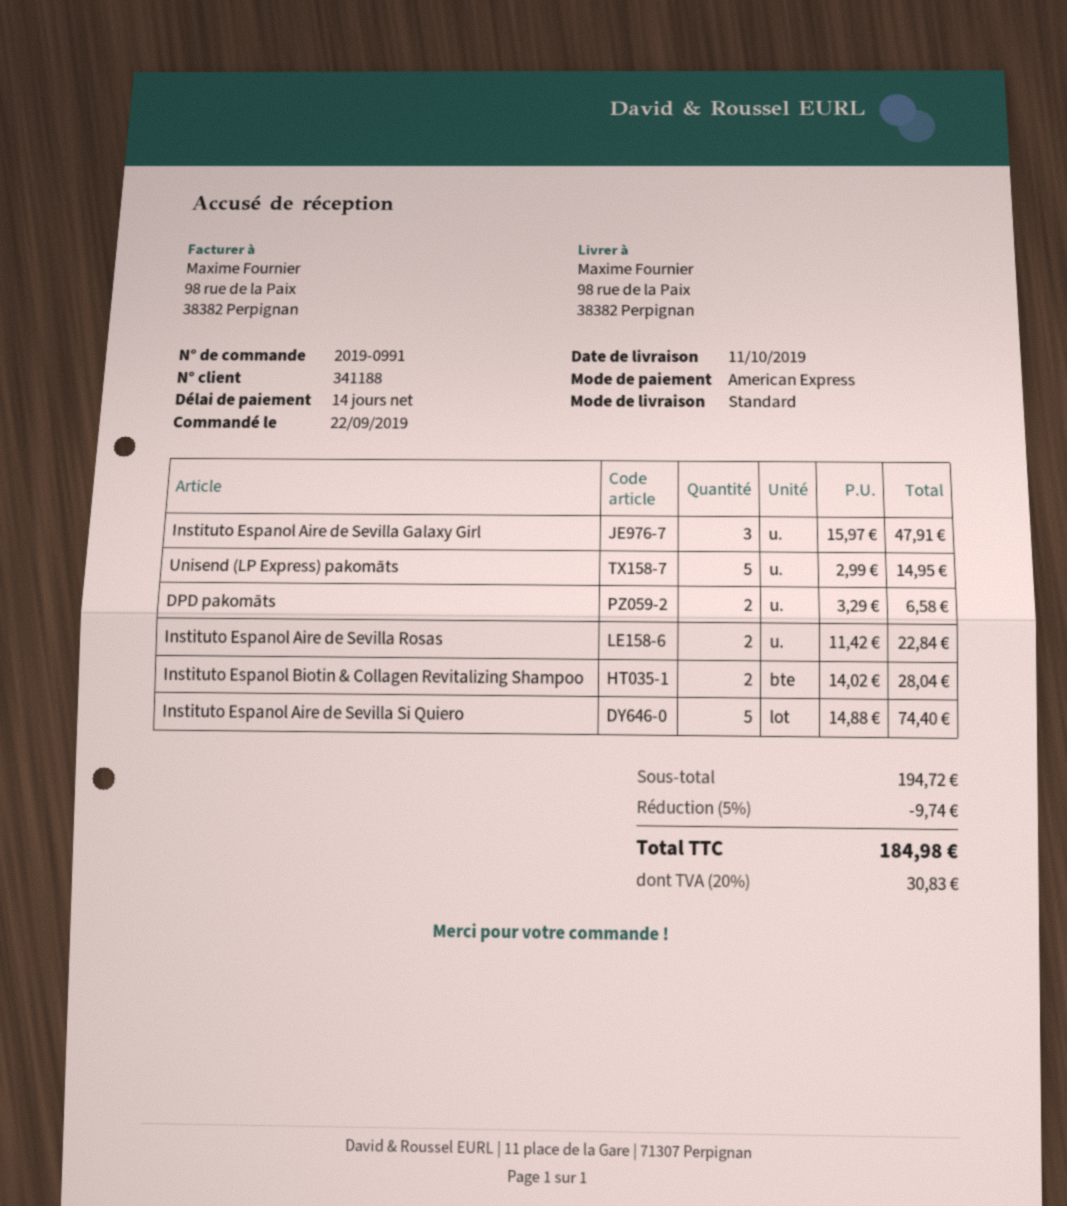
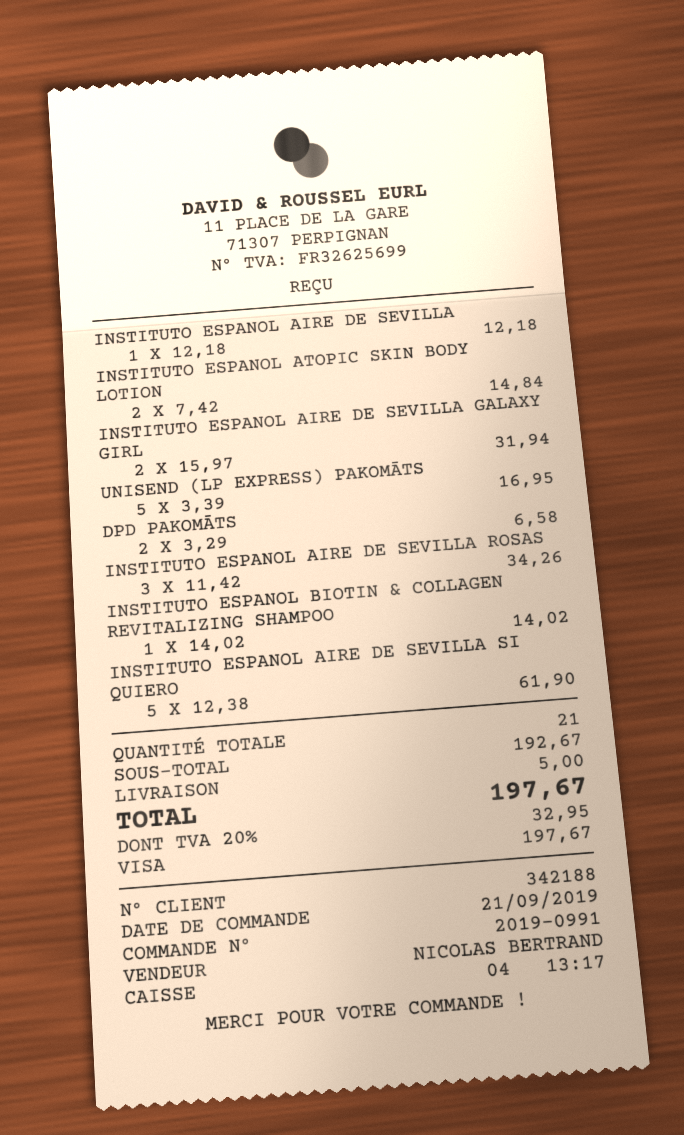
order date: 2019-09-22 -> 2019-09-21
customer number: 341188 -> 342188
payment method: American Express -> Visa
Instituto Espanol Aire de Sevilla Galaxy Girl: 3 x 15.97 = 47.91 -> 2 x 15.97 = 31.94
Unisend (LP Express) pakomāts: 5 x 2.99 = 14.95 -> 5 x 3.39 = 16.95
Instituto Espanol Aire de Sevilla Rosas: 2 x 11.42 = 22.84 -> 3 x 11.42 = 34.26
Instituto Espanol Biotin & Collagen Revitalizing Shampoo: 2 x 14.02 = 28.04 -> 1 x 14.02 = 14.02
Instituto Espanol Aire de Sevilla Si Quiero: 5 x 14.88 = 74.40 -> 5 x 12.38 = 61.90
INSTITUTO ESPANOL AIRE DE SEVILLA: none -> 1 x 12.18 = 12.18
INSTITUTO ESPANOL ATOPIC SKIN BODY LOTION: none -> 2 x 7.42 = 14.84
subtotal: 194.72 -> 192.67
discount: 5% = 9.74 -> none
shipping: none -> 5.00
tax: 20% = 30.83 -> 20% = 32.95
total: 184.98 -> 197.67

